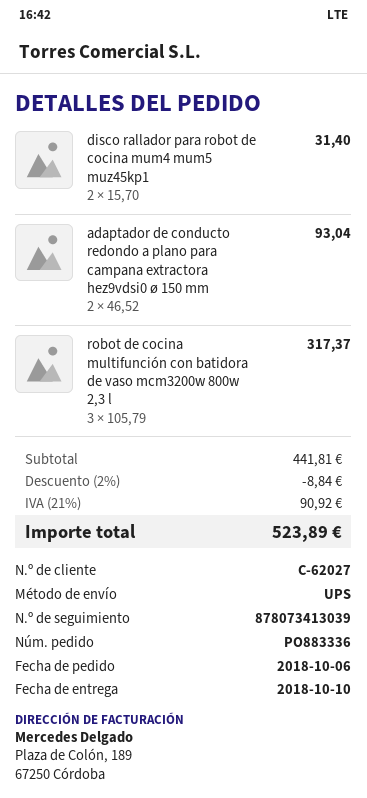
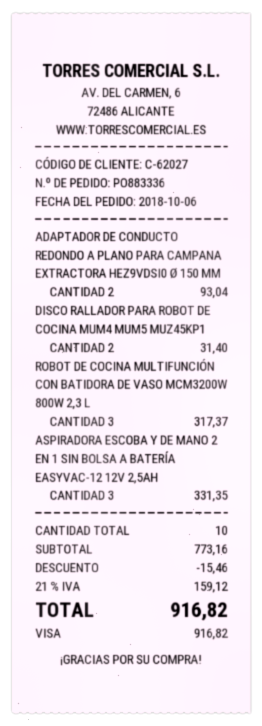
ASPIRADORA ESCOBA Y DE MANO 2 EN 1 SIN BOLSA A BATERÍA EASYVAC-12 12V 2,5AH: none -> 3 for 331.35
subtotal: 441.81 -> 773.16
discount: 8.84 -> 15.46
tax: 21% = 90.92 -> 21% = 159.12
total: 523.89 -> 916.82

